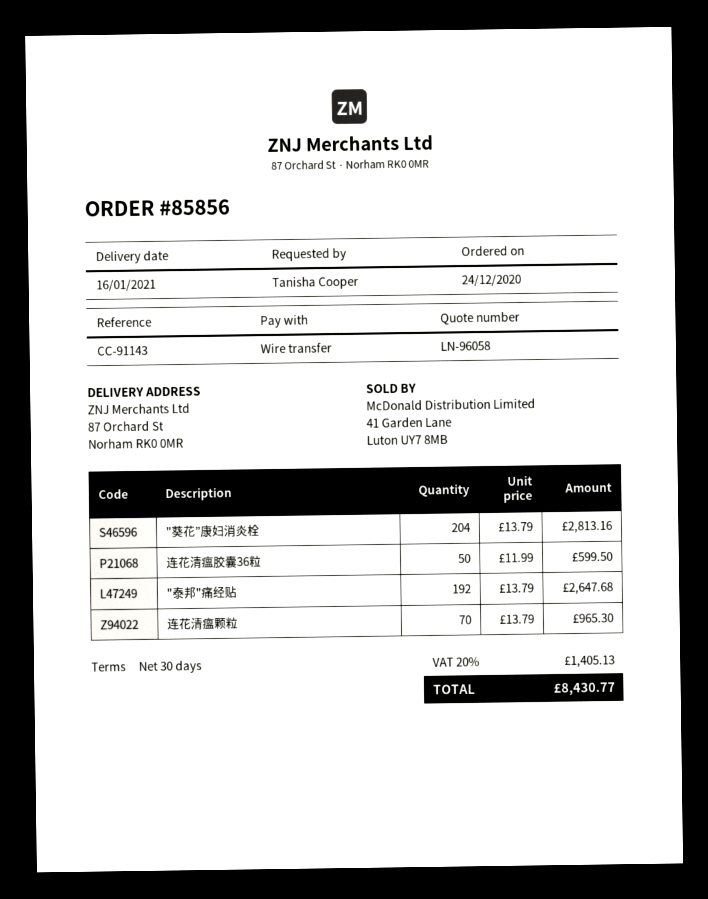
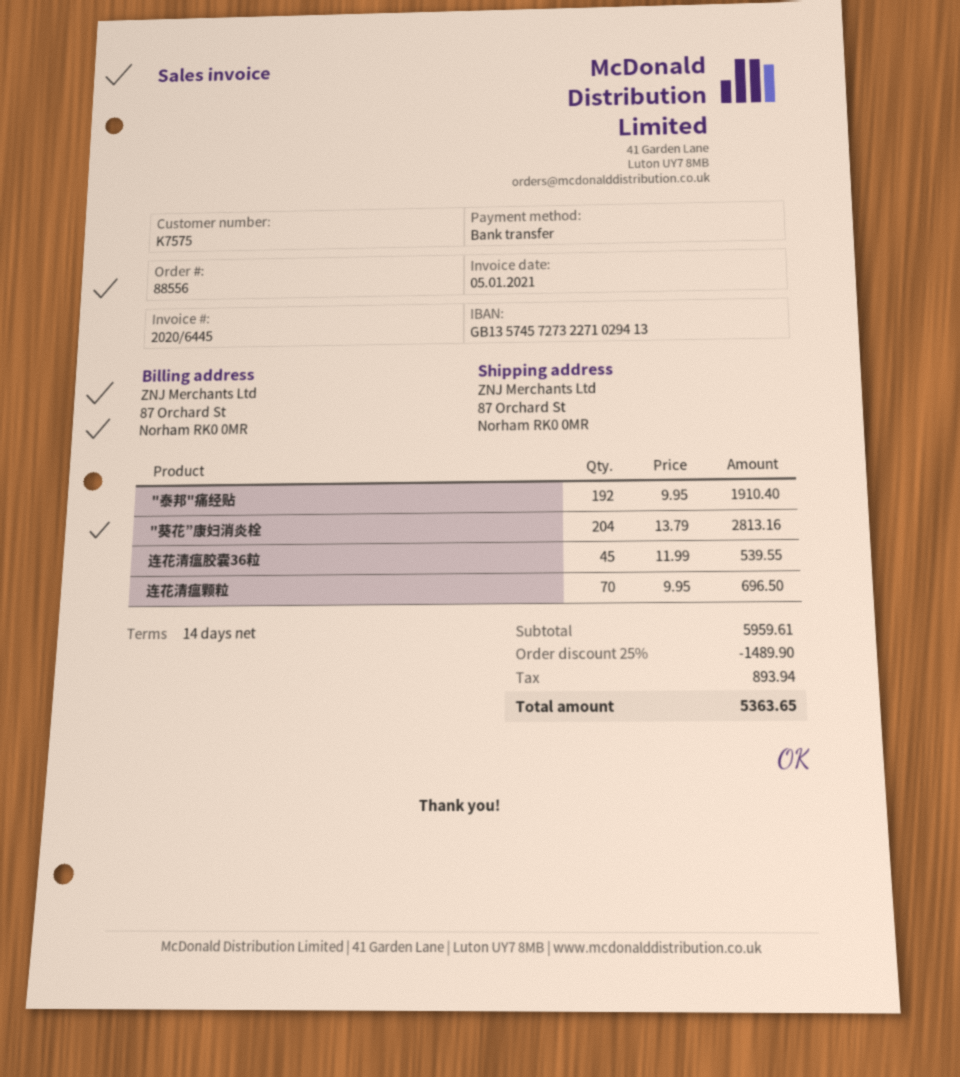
order number: 85856 -> 88556
payment terms: 30 days -> 14 days
连花清瘟胶囊36粒: 50 x 11.99 = 599.50 -> 45 x 11.99 = 539.55
"泰邦"痛经贴: 192 x 13.79 = 2647.68 -> 192 x 9.95 = 1910.40
连花清瘟颗粒: 70 x 13.79 = 965.30 -> 70 x 9.95 = 696.50
discount: none -> 25% = 1489.90
tax: 1405.13 -> 893.94
total: 8430.77 -> 5363.65

